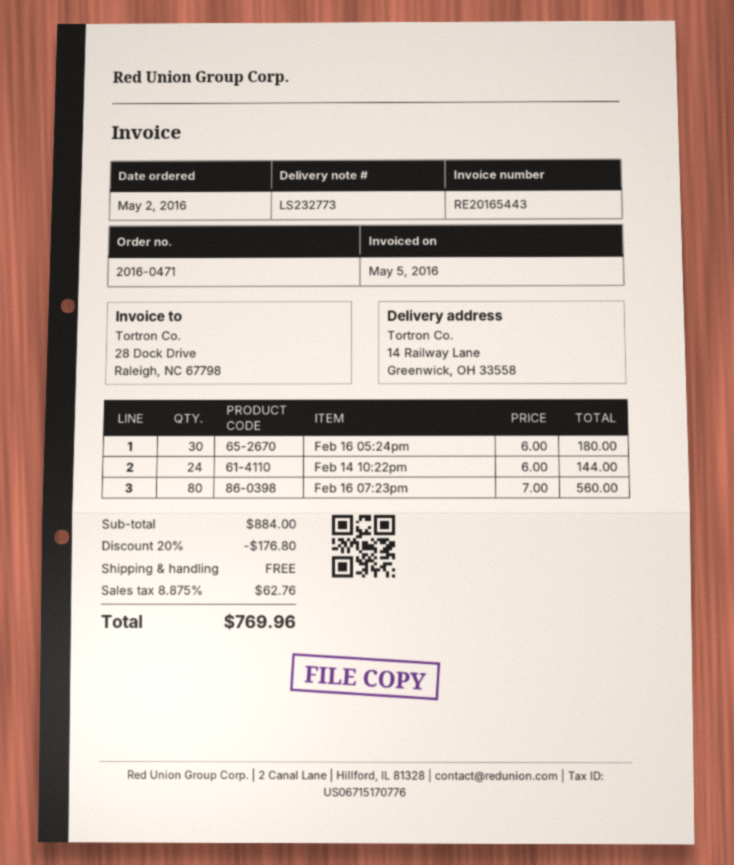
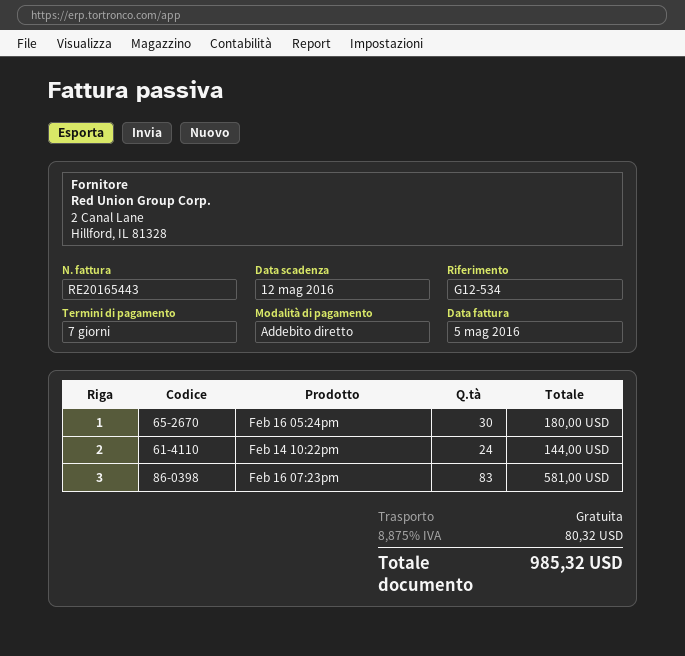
Feb 16 07:23pm: 80 for 560.00 -> 83 for 581.00
discount: 20% = 176.80 -> none
tax: 8.875% = 62.76 -> 8.875% = 80.32
total: 769.96 -> 985.32

